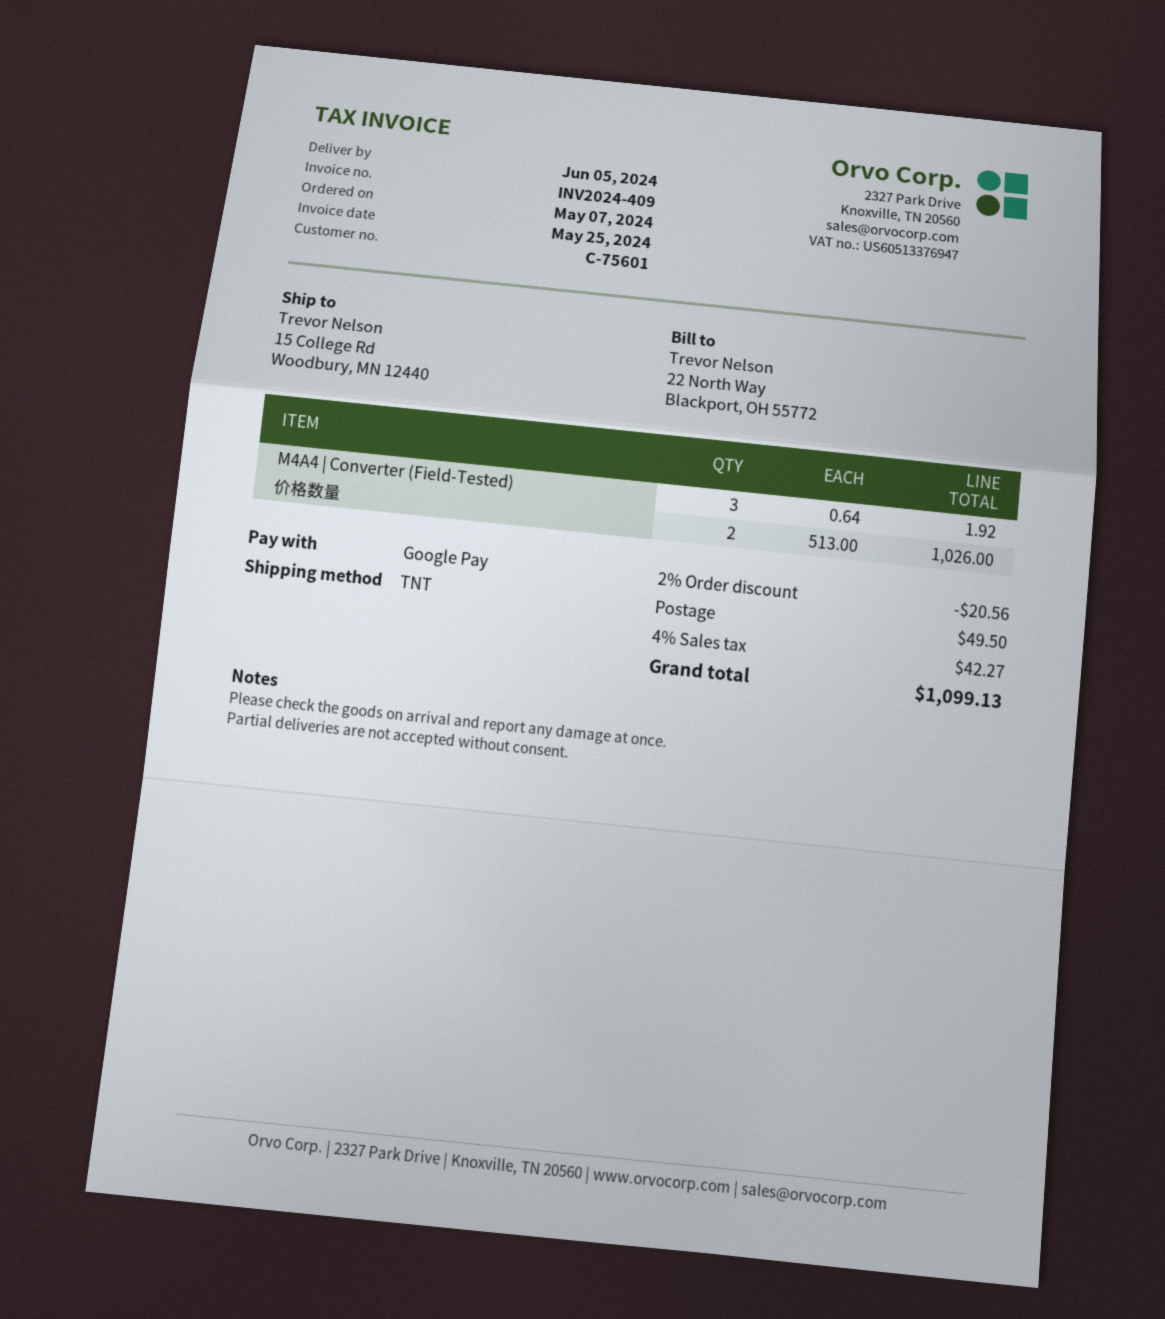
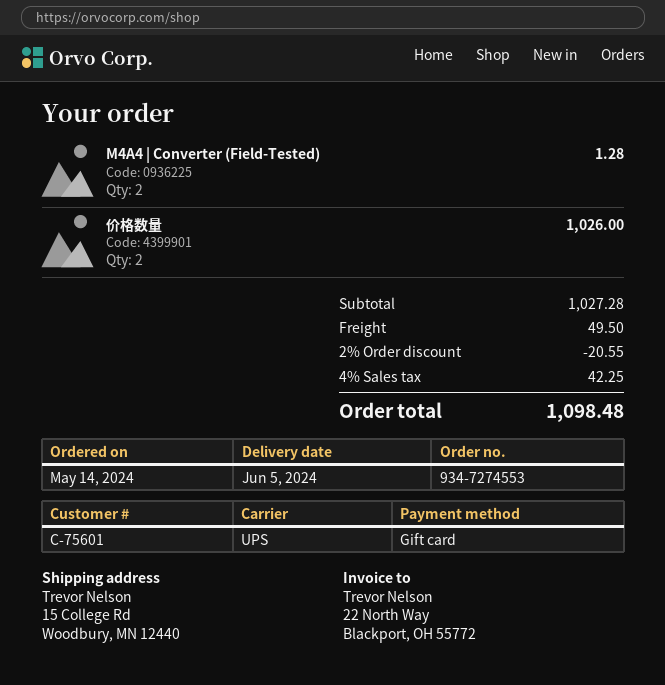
order date: 2024-05-07 -> 2024-05-14
payment method: Google Pay -> gift card
shipping method: TNT -> UPS
M4A4 | Converter (Field-Tested): 3 for 1.92 -> 2 for 1.28
discount: 2% = 20.56 -> 2% = 20.55
tax: 4% = 42.27 -> 4% = 42.25
total: 1099.13 -> 1098.48

